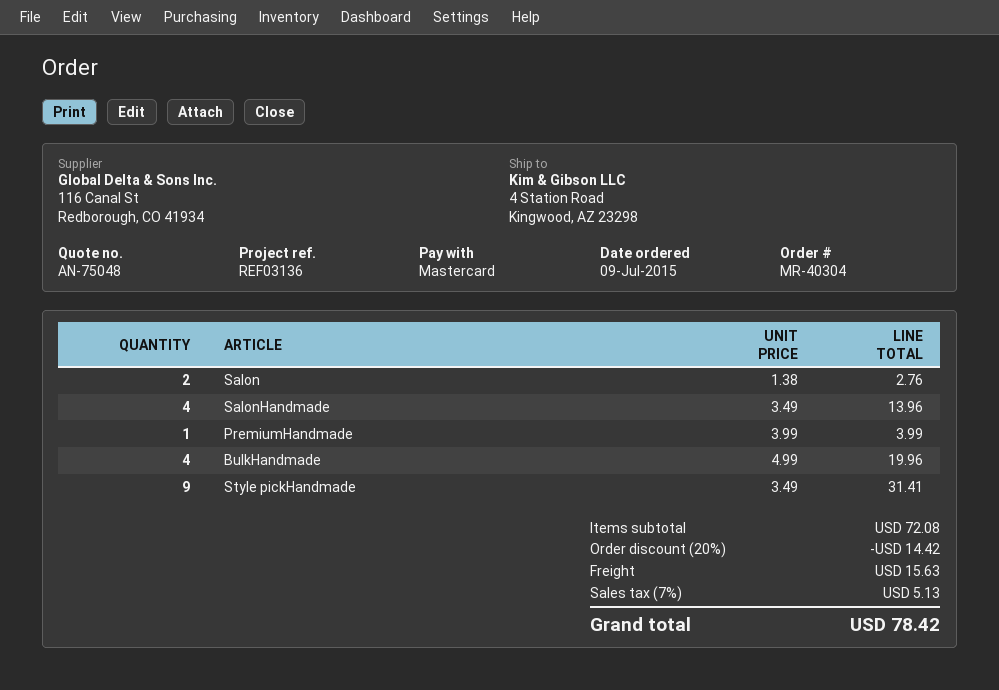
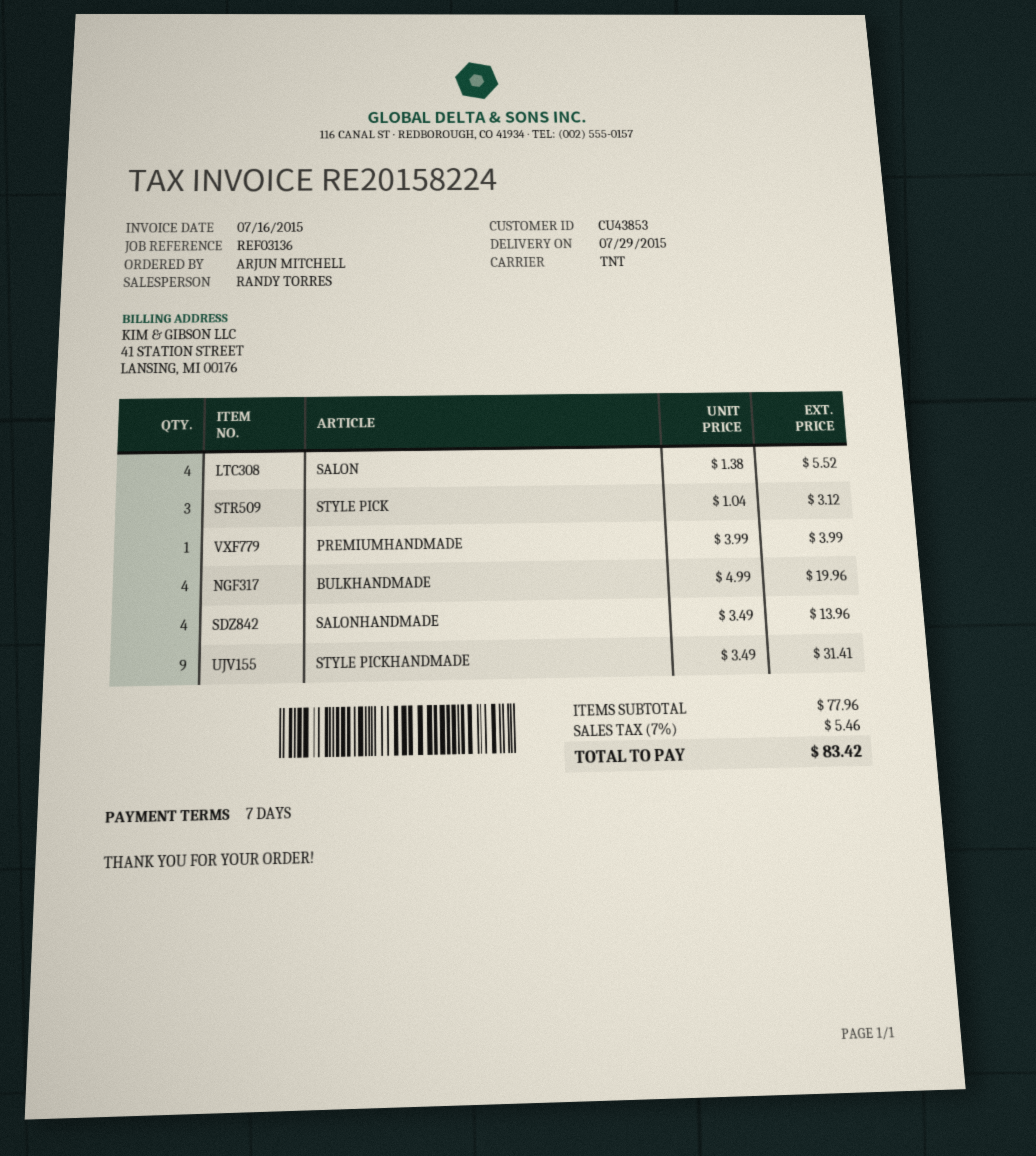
Salon: 2 x 1.38 = 2.76 -> 4 x 1.38 = 5.52
STYLE PICK: none -> 3 x 1.04 = 3.12
subtotal: 72.08 -> 77.96
discount: 20% = 14.42 -> none
shipping: 15.63 -> none
tax: 7% = 5.13 -> 7% = 5.46
total: 78.42 -> 83.42

